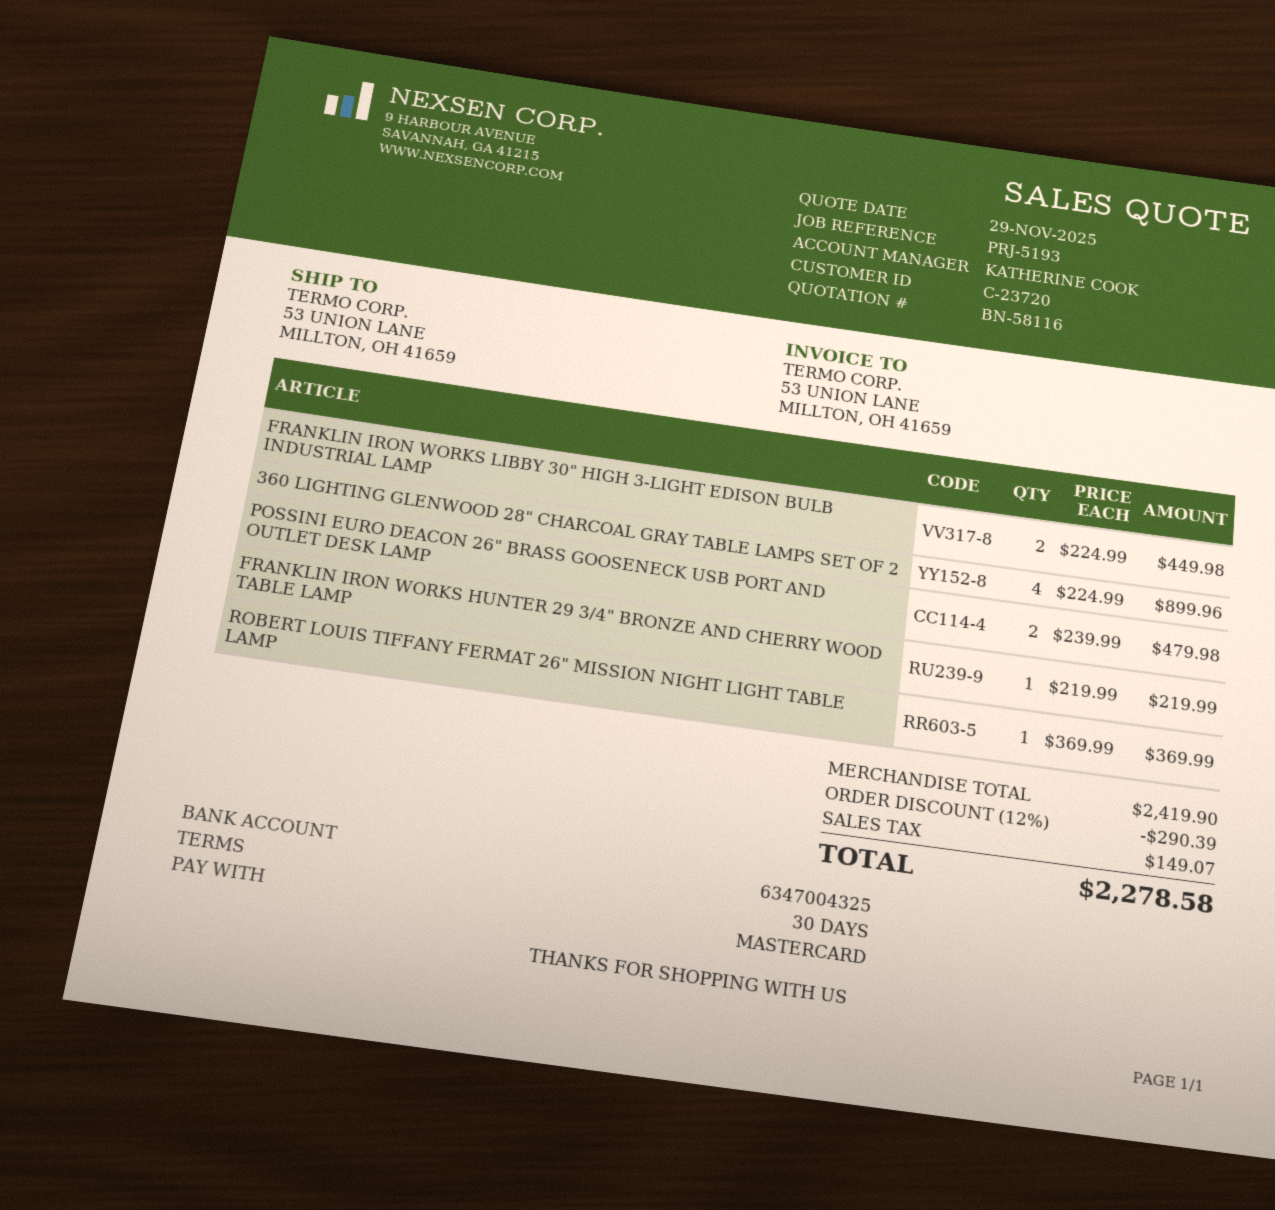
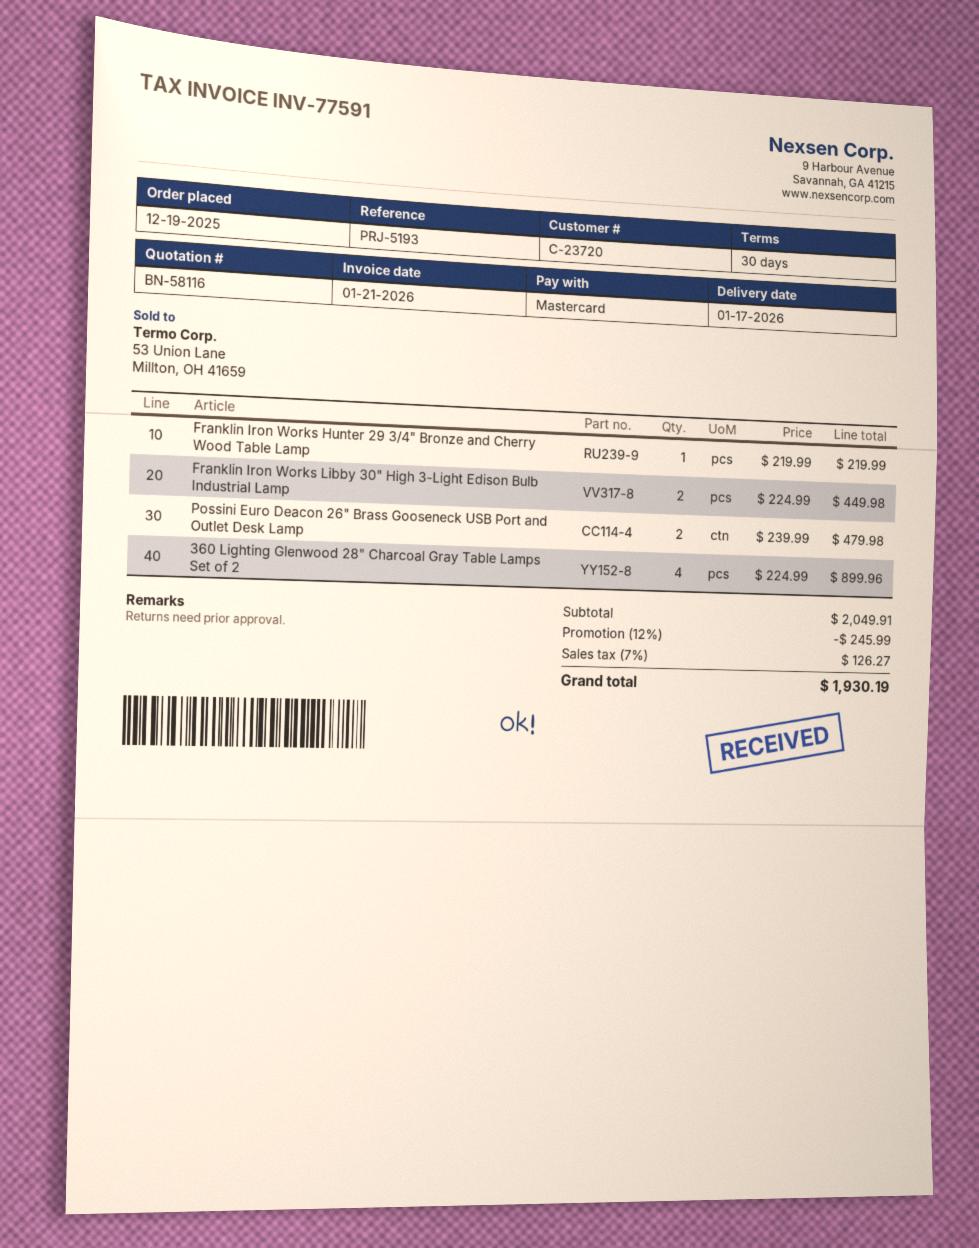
ROBERT LOUIS TIFFANY FERMAT 26" MISSION NIGHT LIGHT TABLE LAMP: 1 x 369.99 = 369.99 -> none
subtotal: 2419.90 -> 2049.91
discount: 12% = 290.39 -> 12% = 245.99
tax: 149.07 -> 126.27
total: 2278.58 -> 1930.19

